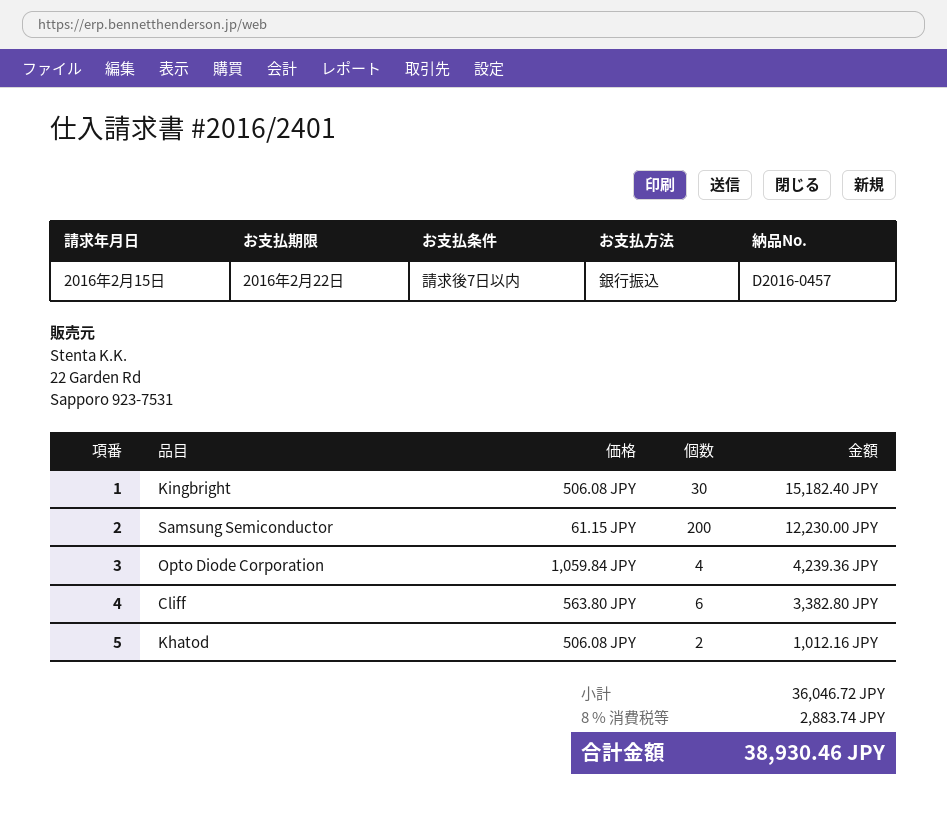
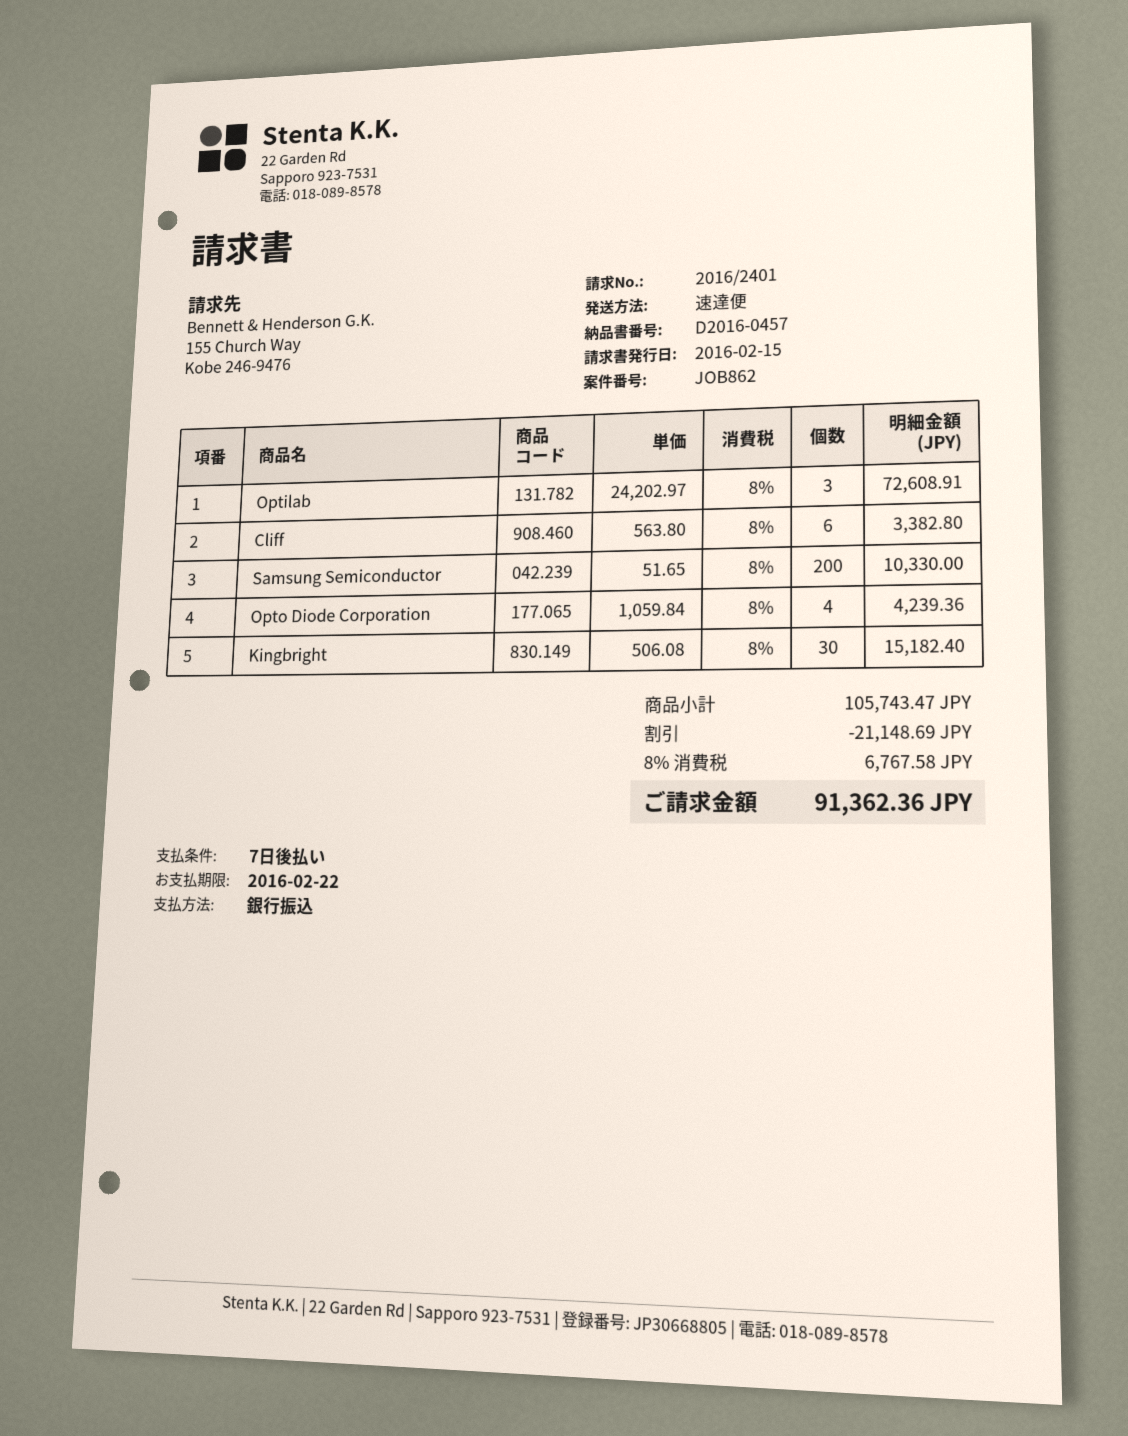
Samsung Semiconductor: 200 x 61.15 = 12230.00 -> 200 x 51.65 = 10330.00
Khatod: 2 x 506.08 = 1012.16 -> none
Optilab: none -> 3 x 24202.97 = 72608.91
subtotal: 36046.72 -> 105743.47
discount: none -> 21148.69
tax: 8% = 2883.74 -> 8% = 6767.58
total: 38930.46 -> 91362.36

